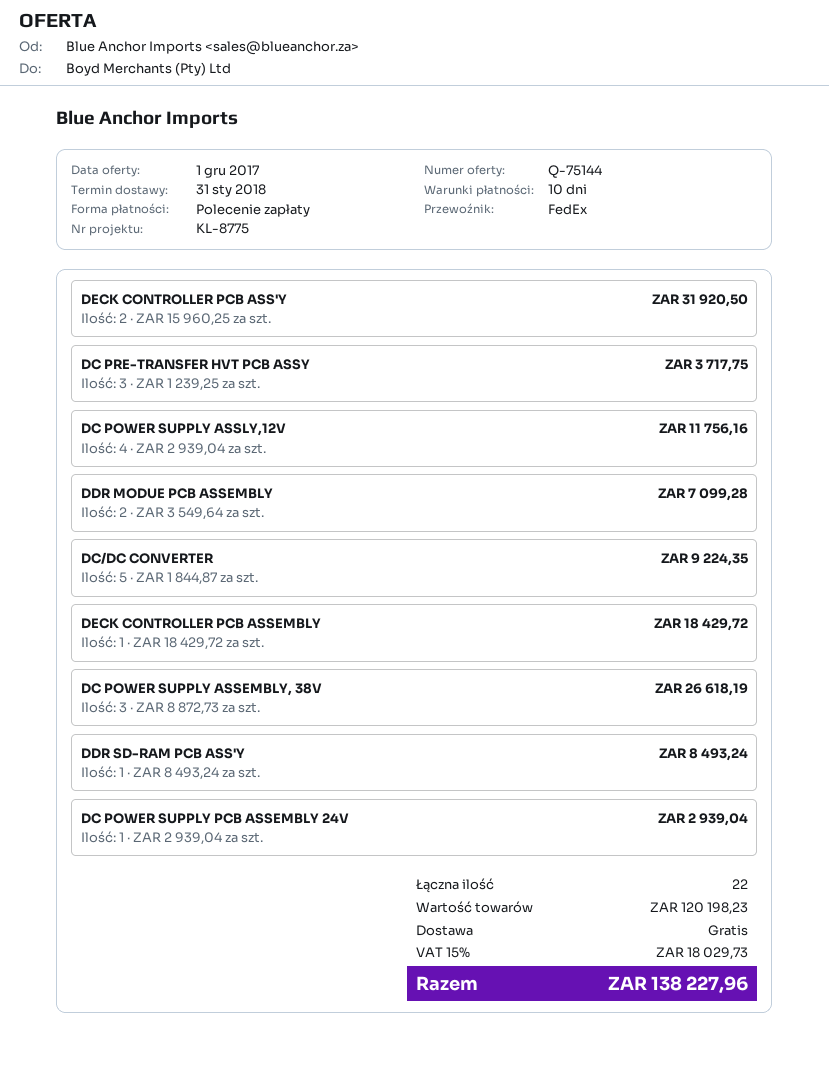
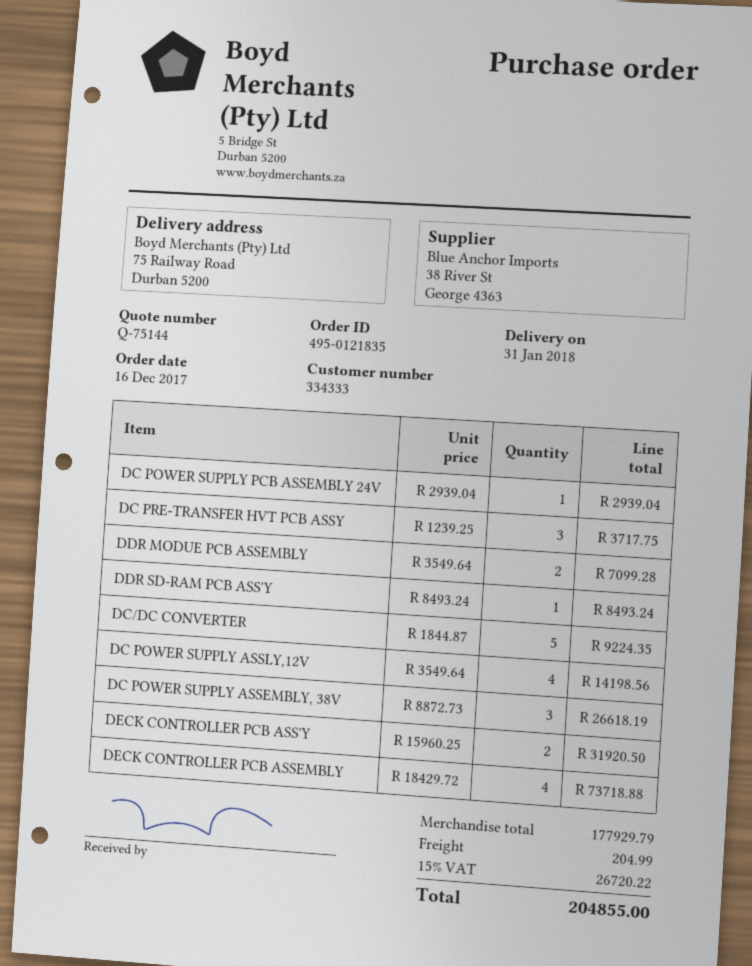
DC POWER SUPPLY ASSLY,12V: 4 x 2939.04 = 11756.16 -> 4 x 3549.64 = 14198.56
DECK CONTROLLER PCB ASSEMBLY: 1 x 18429.72 = 18429.72 -> 4 x 18429.72 = 73718.88
subtotal: 120198.23 -> 177929.79
shipping: 0.00 -> 204.99
tax: 15% = 18029.73 -> 15% = 26720.22
total: 138227.96 -> 204855.00

